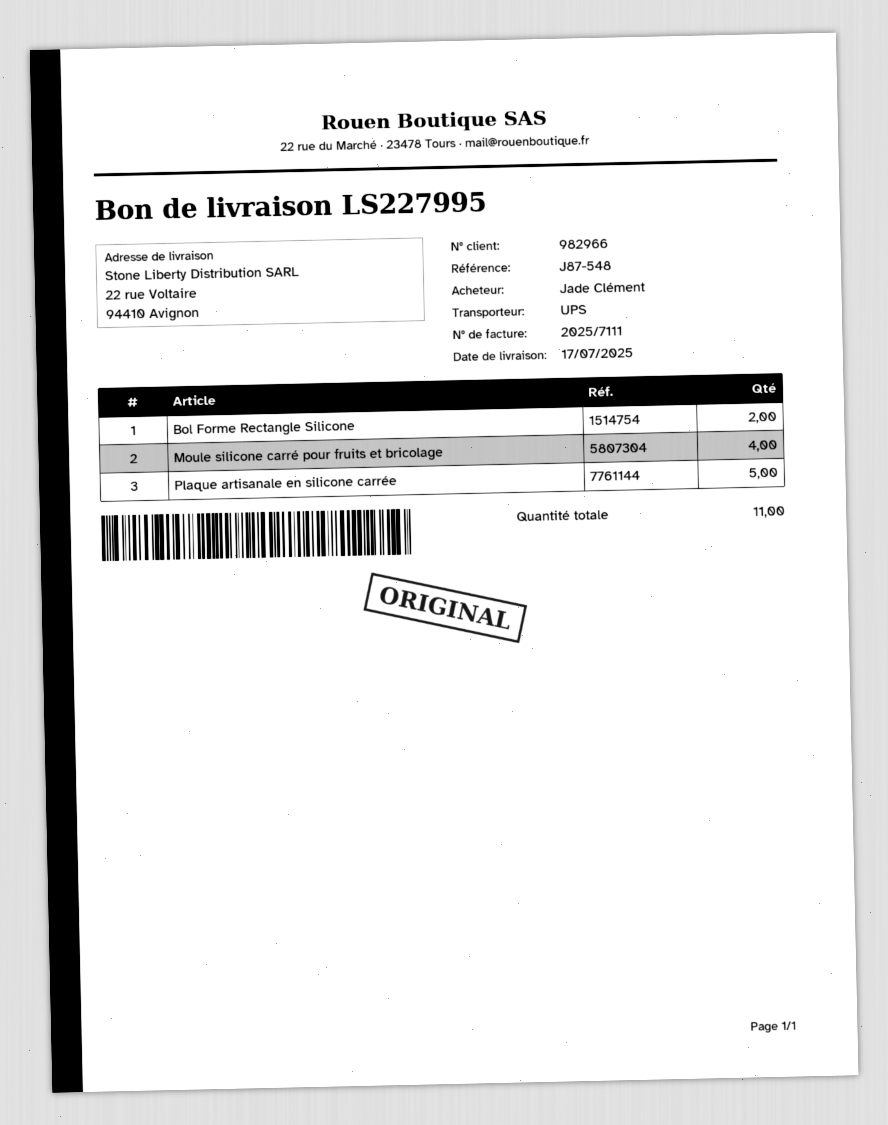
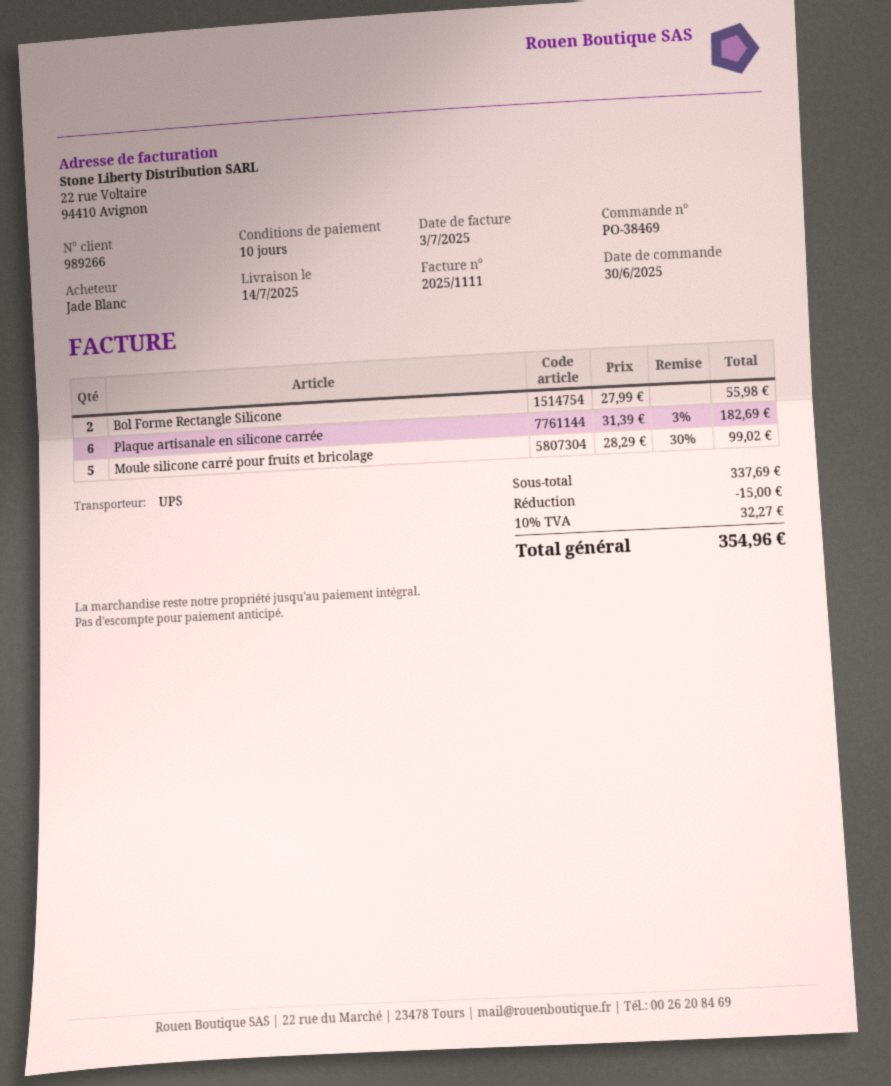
delivery date: 2025-07-17 -> 2025-07-14
invoice number: 2025/7111 -> 2025/1111
customer number: 982966 -> 989266
ordered by: Jade Clément -> Jade Blanc
Moule silicone carré pour fruits et bricolage: 4 -> 5
Plaque artisanale en silicone carrée: 5 -> 6

